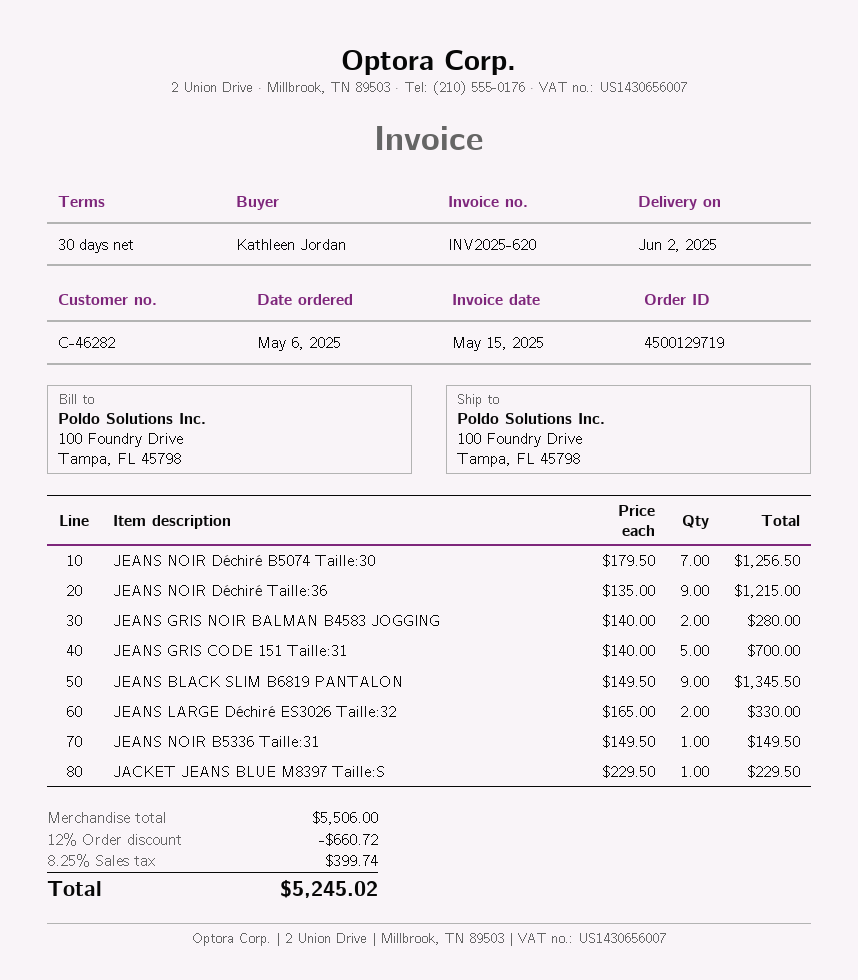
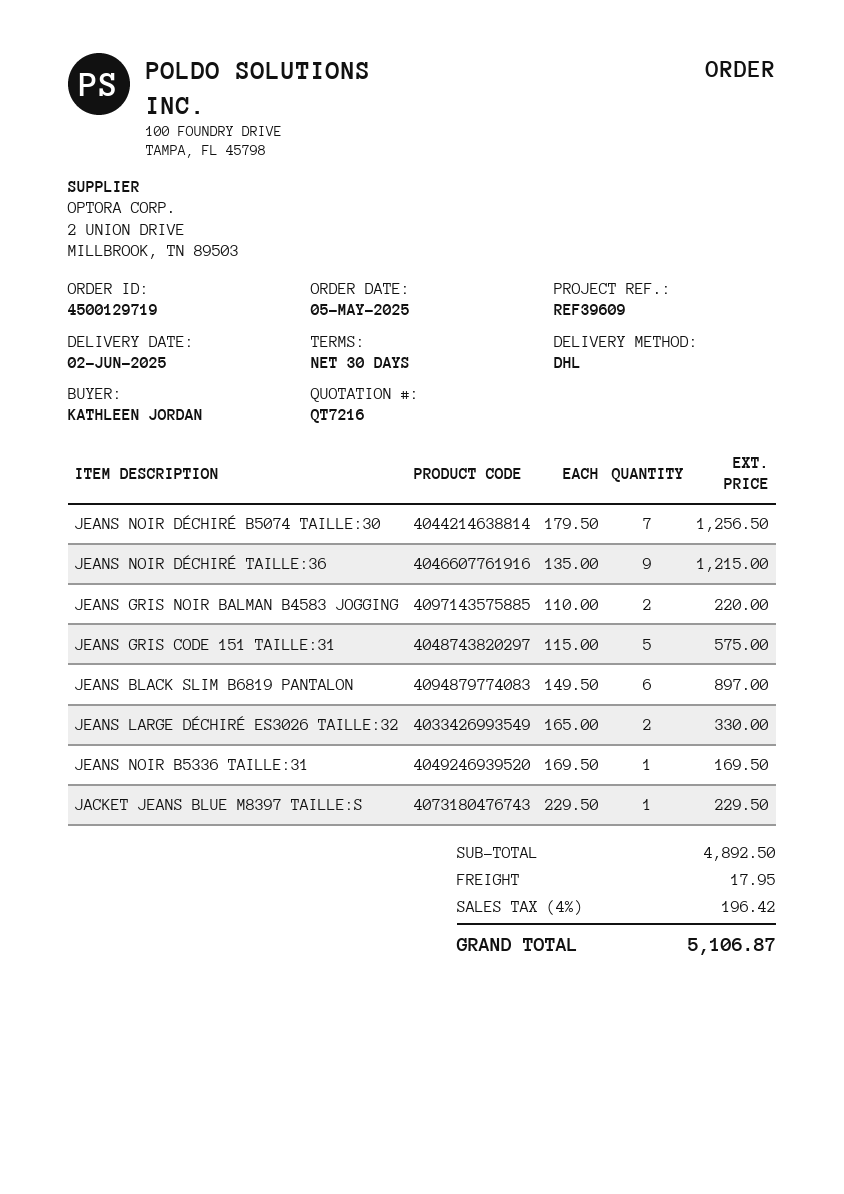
order date: 2025-05-06 -> 2025-05-05
JEANS GRIS NOIR BALMAN B4583 JOGGING: 2 x 140.00 = 280.00 -> 2 x 110.00 = 220.00
JEANS GRIS CODE 151 Taille:31: 5 x 140.00 = 700.00 -> 5 x 115.00 = 575.00
JEANS BLACK SLIM B6819 PANTALON: 9 x 149.50 = 1345.50 -> 6 x 149.50 = 897.00
JEANS NOIR B5336 Taille:31: 1 x 149.50 = 149.50 -> 1 x 169.50 = 169.50
subtotal: 5506.00 -> 4892.50
discount: 12% = 660.72 -> none
shipping: none -> 17.95
tax: 8.25% = 399.74 -> 4% = 196.42
total: 5245.02 -> 5106.87

